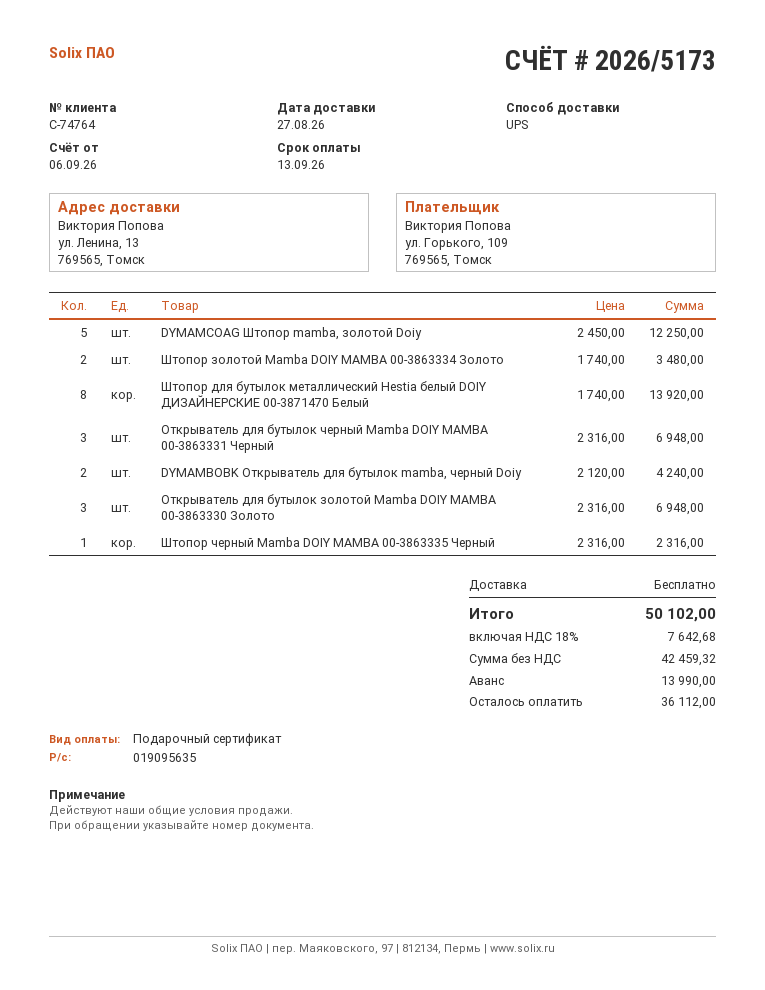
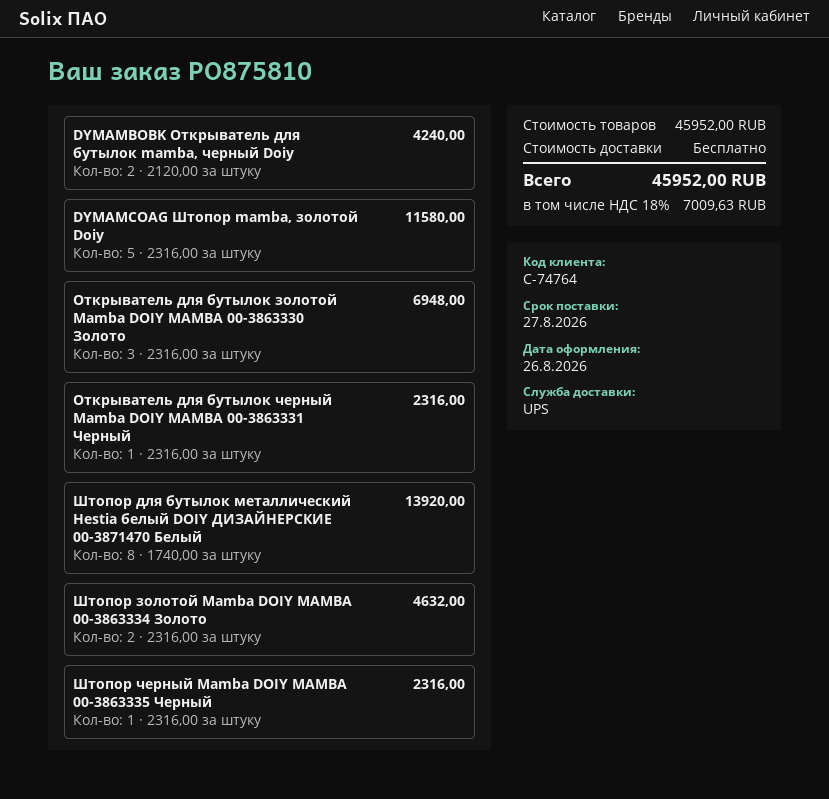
DYMAMCOAG Штопор mamba, золотой Doiy: 5 x 2450.00 = 12250.00 -> 5 x 2316.00 = 11580.00
Штопор золотой Mamba DOIY MAMBA 00-3863334 Золото: 2 x 1740.00 = 3480.00 -> 2 x 2316.00 = 4632.00
Открыватель для бутылок черный Mamba DOIY MAMBA 00-3863331 Черный: 3 x 2316.00 = 6948.00 -> 1 x 2316.00 = 2316.00
tax: 18% = 7642.68 -> 18% = 7009.63
total: 50102.00 -> 45952.00

